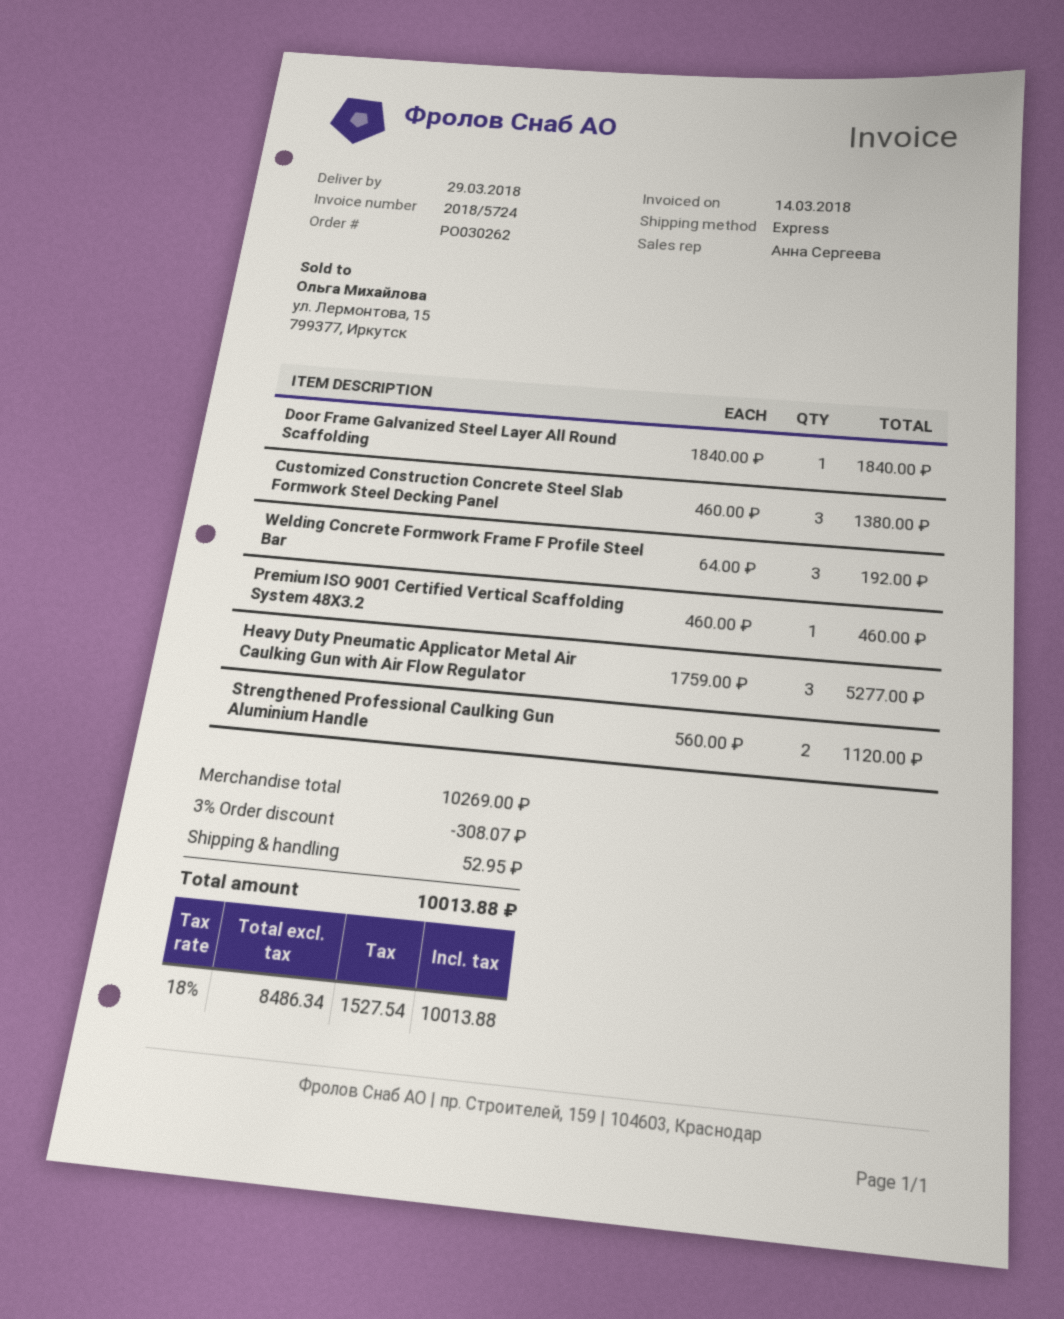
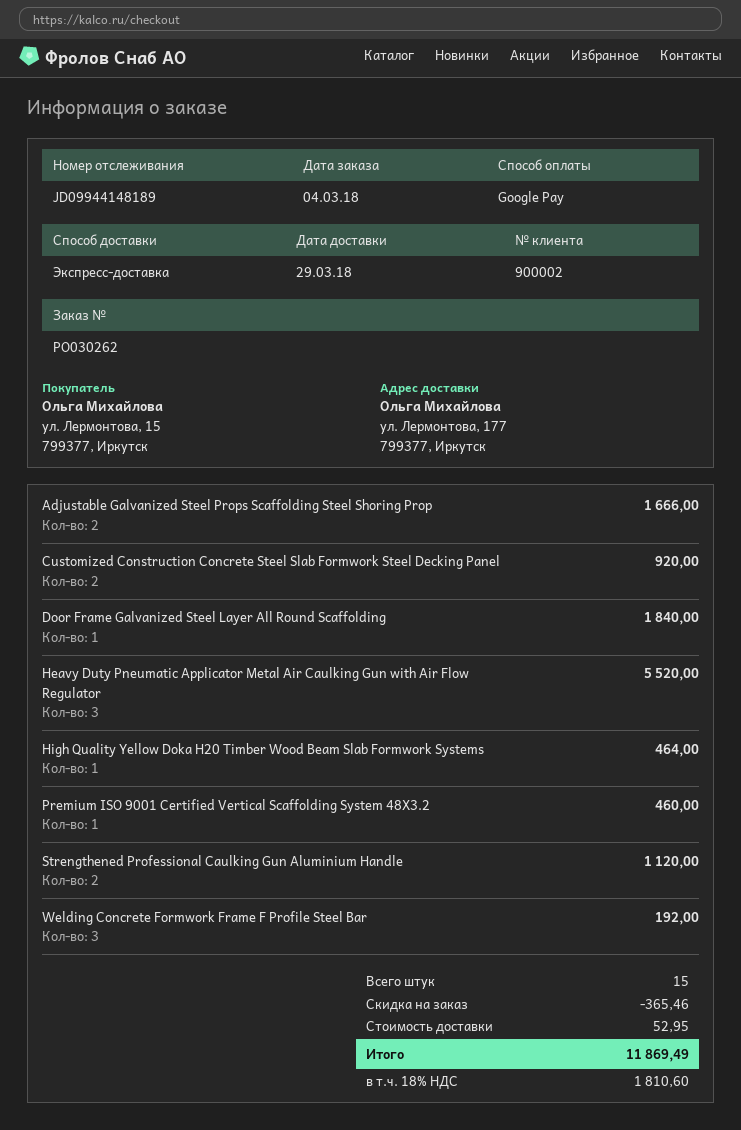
Customized Construction Concrete Steel Slab Formwork Steel Decking Panel: 3 for 1380.00 -> 2 for 920.00
Heavy Duty Pneumatic Applicator Metal Air Caulking Gun with Air Flow Regulator: 3 for 5277.00 -> 3 for 5520.00
Adjustable Galvanized Steel Props Scaffolding Steel Shoring Prop: none -> 2 for 1666.00
High Quality Yellow Doka H20 Timber Wood Beam Slab Formwork Systems: none -> 1 for 464.00
discount: 308.07 -> 365.46
tax: 18% = 1527.54 -> 18% = 1810.60
total: 10013.88 -> 11869.49

